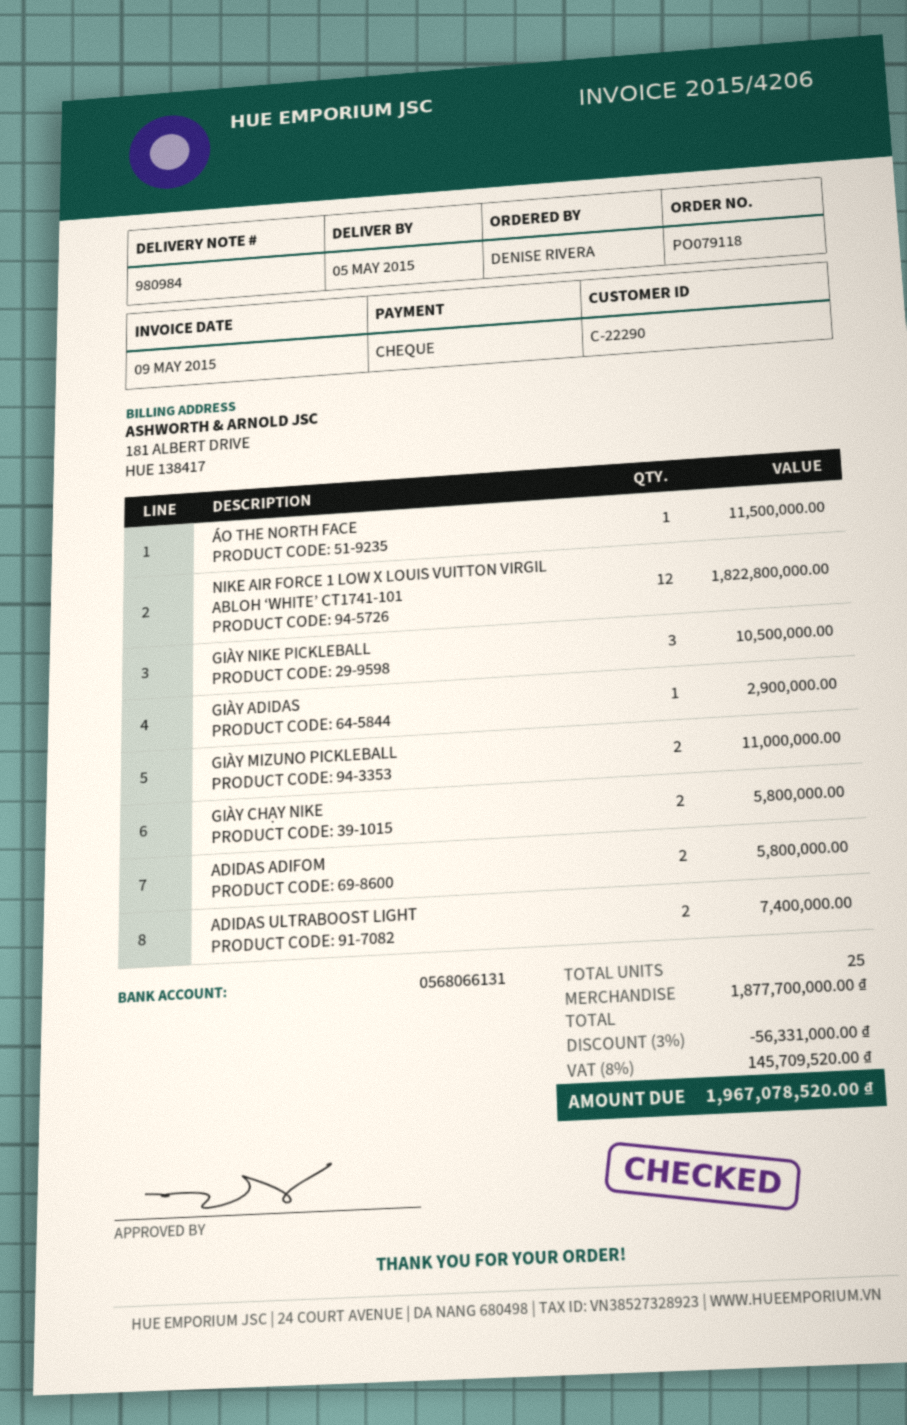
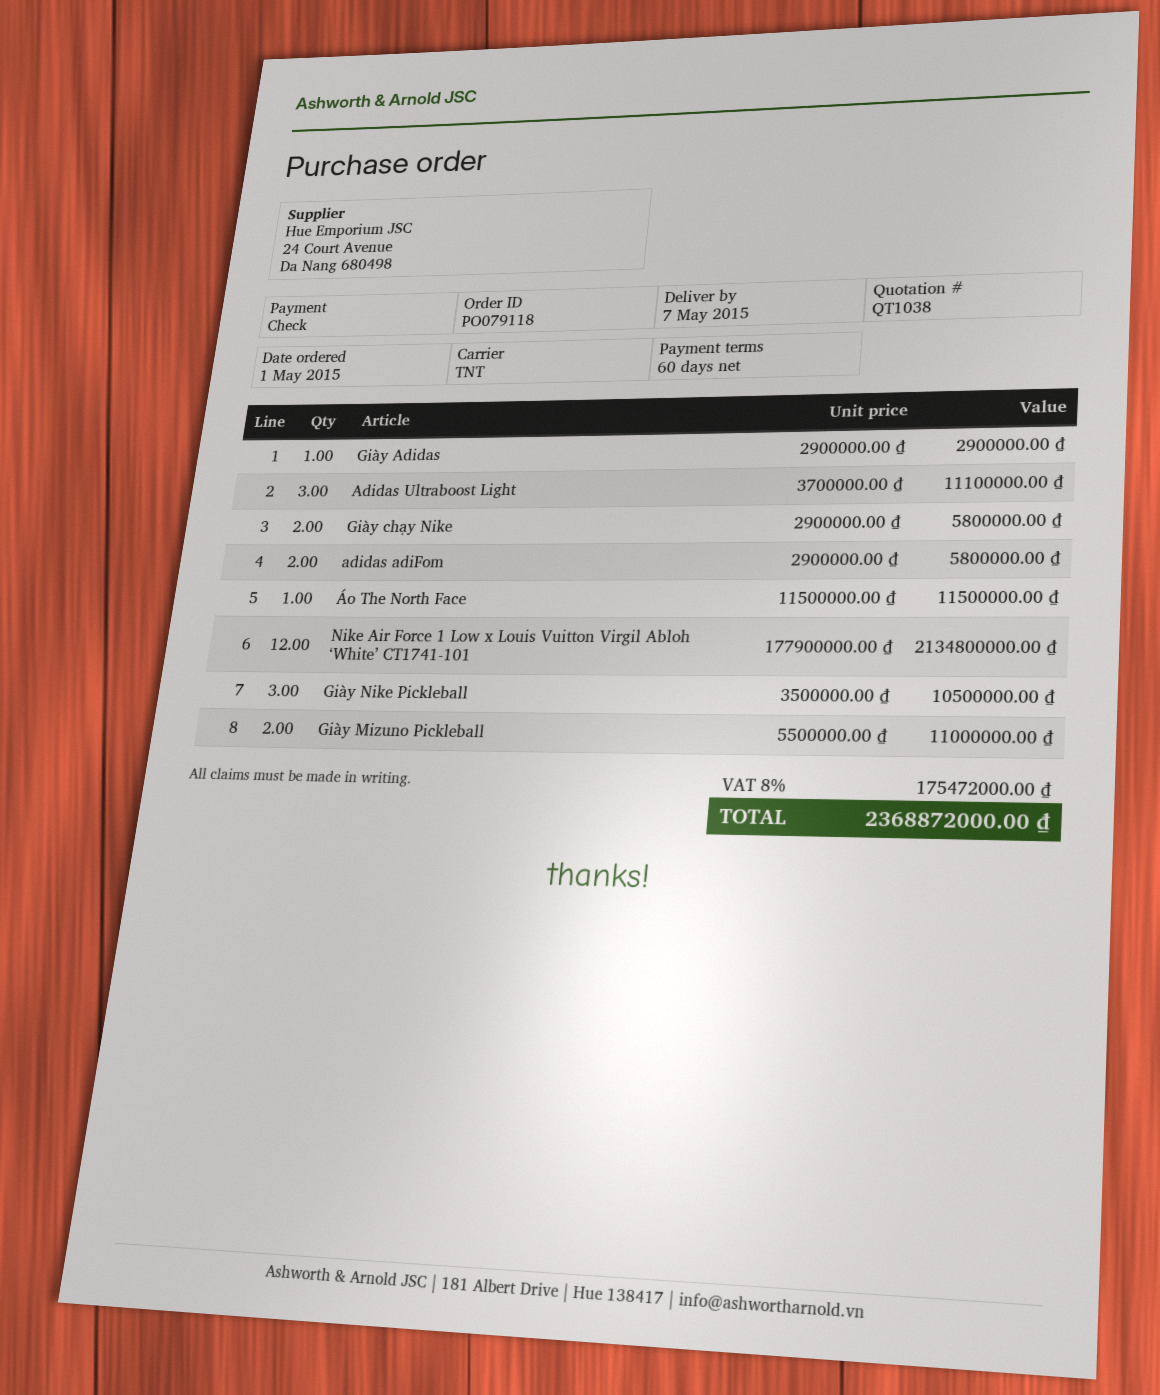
delivery date: 2015-05-05 -> 2015-05-07
NIKE AIR FORCE 1 LOW X LOUIS VUITTON VIRGIL ABLOH ‘WHITE’ CT1741-101: 12 for 1822800000.00 -> 12 for 2134800000.00
ADIDAS ULTRABOOST LIGHT: 2 for 7400000.00 -> 3 for 11100000.00
discount: 3% = 56331000.00 -> none
tax: 8% = 145709520.00 -> 8% = 175472000.00
total: 1967078520.00 -> 2368872000.00

